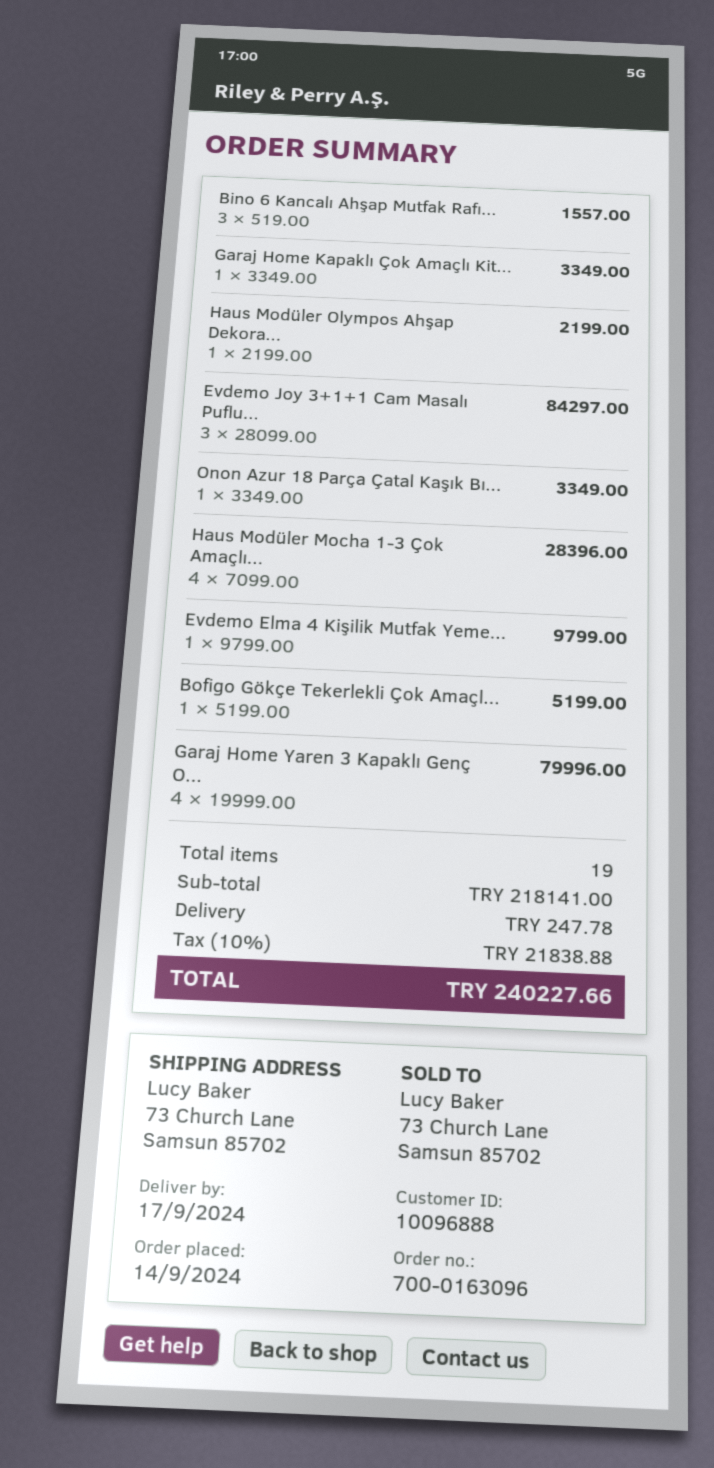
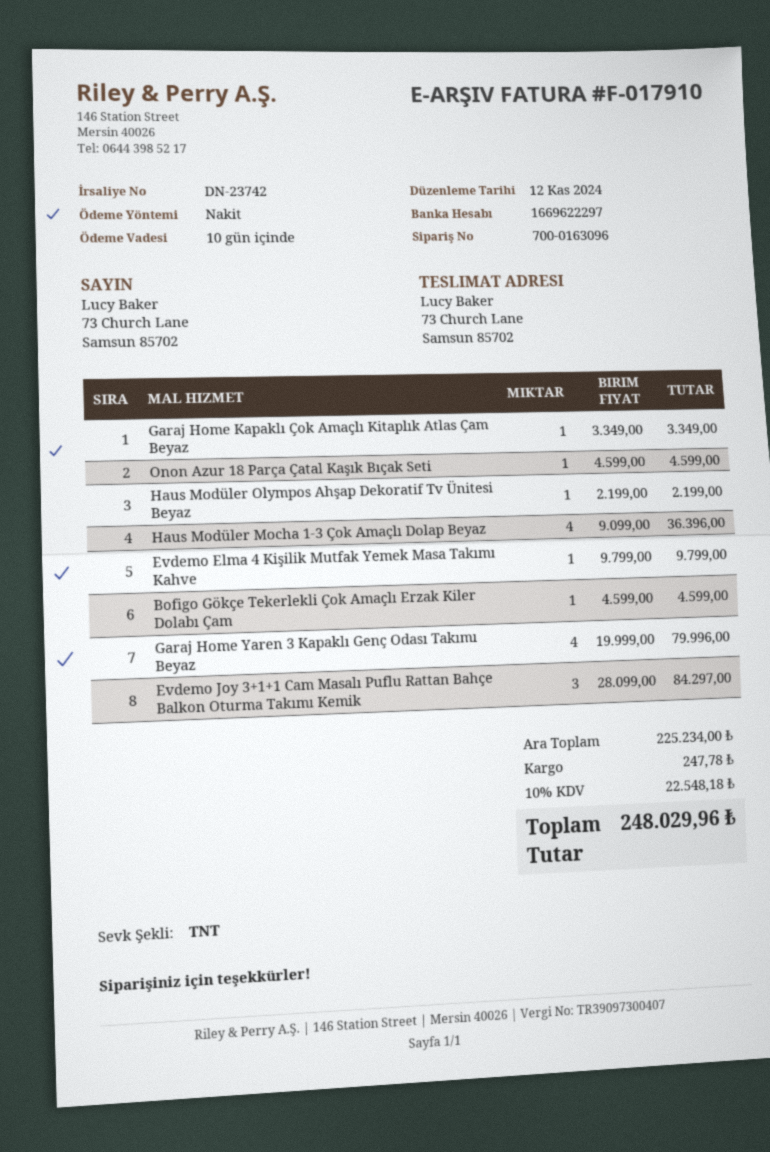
Bino 6 Kancalı Ahşap Mutfak Rafı...: 3 x 519.00 = 1557.00 -> none
Onon Azur 18 Parça Çatal Kaşık Bı...: 1 x 3349.00 = 3349.00 -> 1 x 4599.00 = 4599.00
Haus Modüler Mocha 1-3 Çok Amaçlı...: 4 x 7099.00 = 28396.00 -> 4 x 9099.00 = 36396.00
Bofigo Gökçe Tekerlekli Çok Amaçl...: 1 x 5199.00 = 5199.00 -> 1 x 4599.00 = 4599.00
subtotal: 218141.00 -> 225234.00
tax: 10% = 21838.88 -> 10% = 22548.18
total: 240227.66 -> 248029.96

